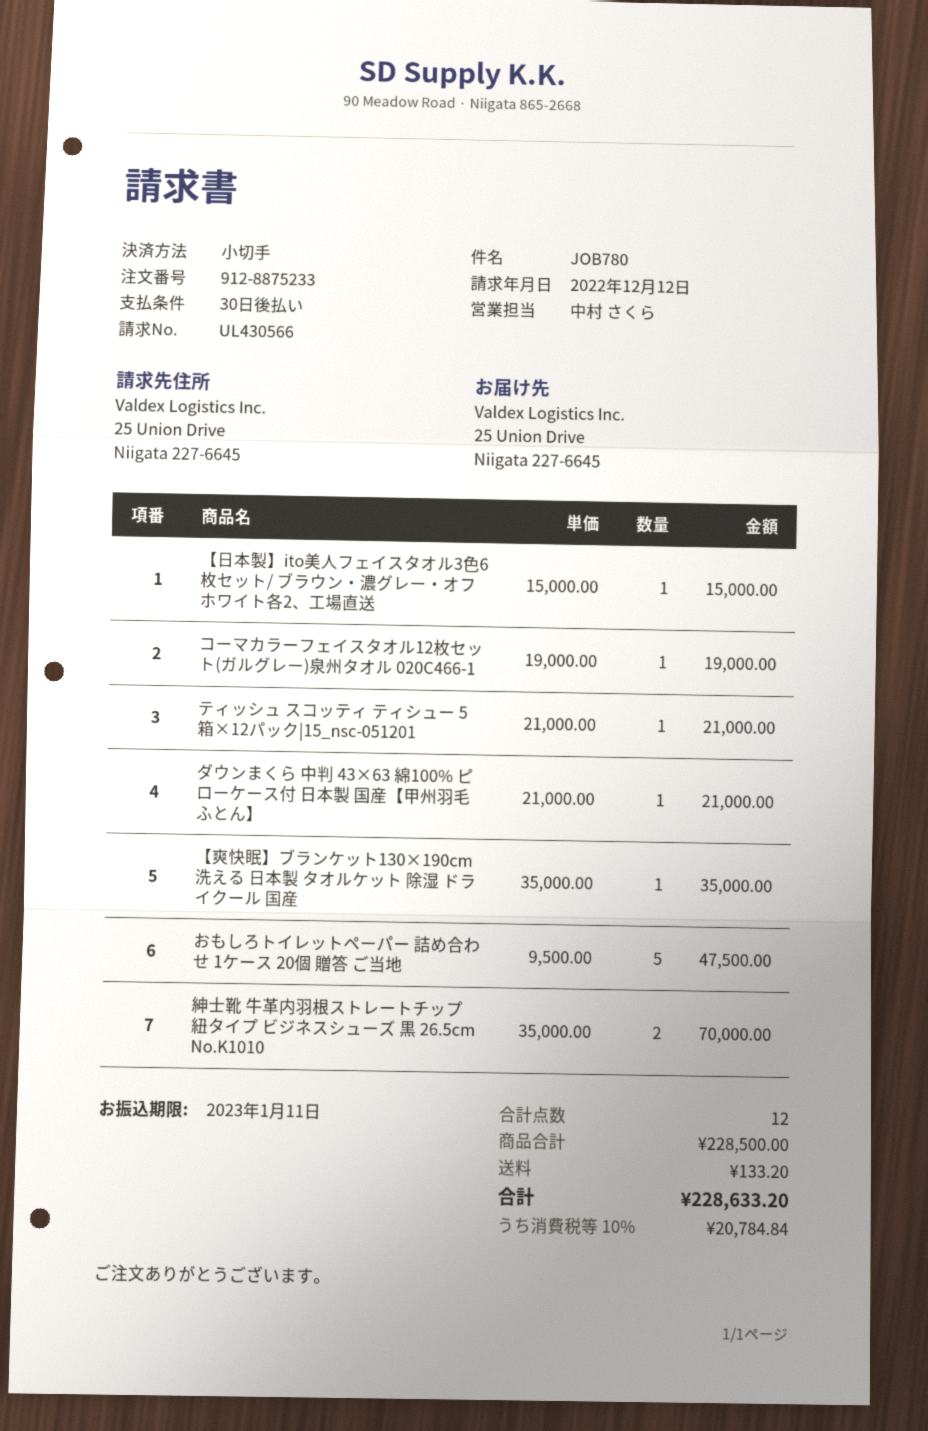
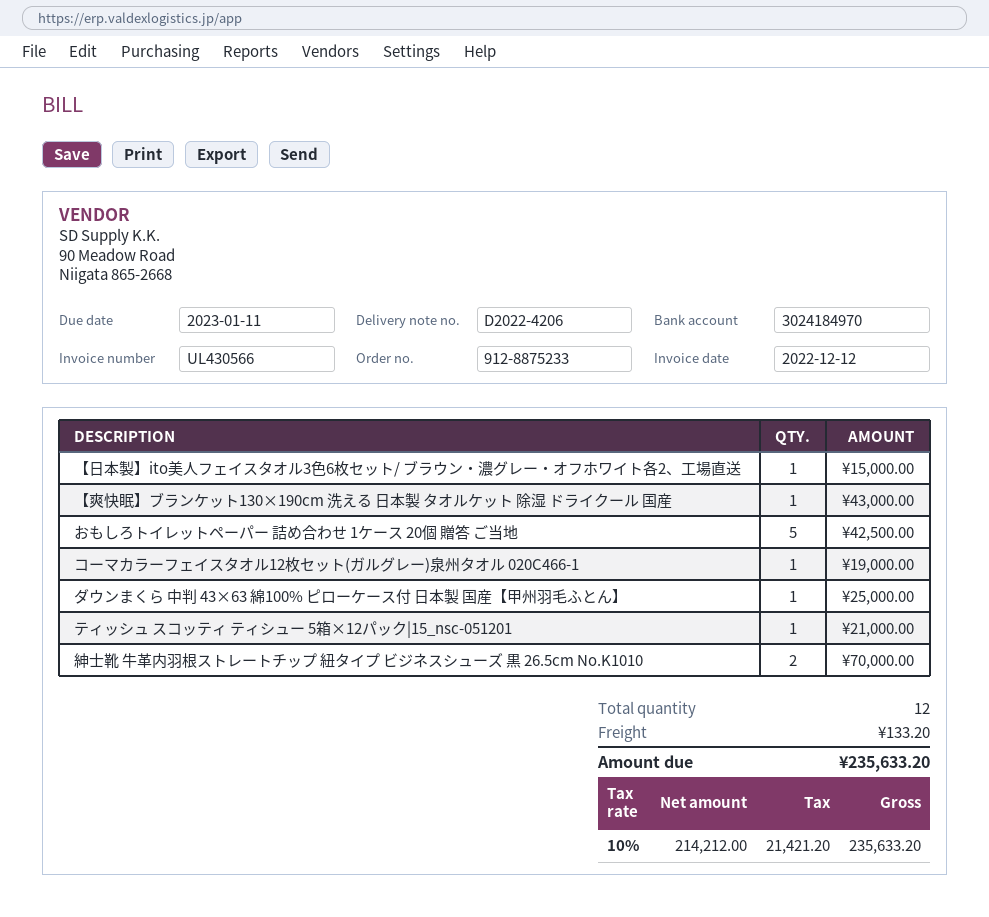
ダウンまくら 中判 43×63 綿100% ピローケース付 日本製 国産【甲州羽毛ふとん】: 1 for 21000.00 -> 1 for 25000.00
【爽快眠】ブランケット130×190cm 洗える 日本製 タオルケット 除湿 ドライクール 国産: 1 for 35000.00 -> 1 for 43000.00
おもしろトイレットペーパー 詰め合わせ 1ケース 20個 贈答 ご当地: 5 for 47500.00 -> 5 for 42500.00
tax: 10% = 20784.84 -> 10% = 21421.20
total: 228633.20 -> 235633.20

